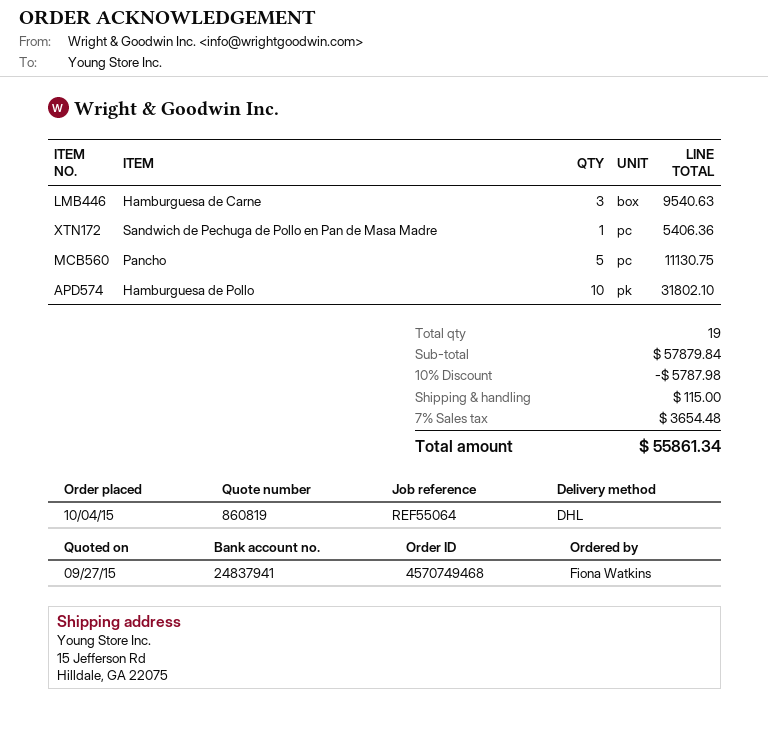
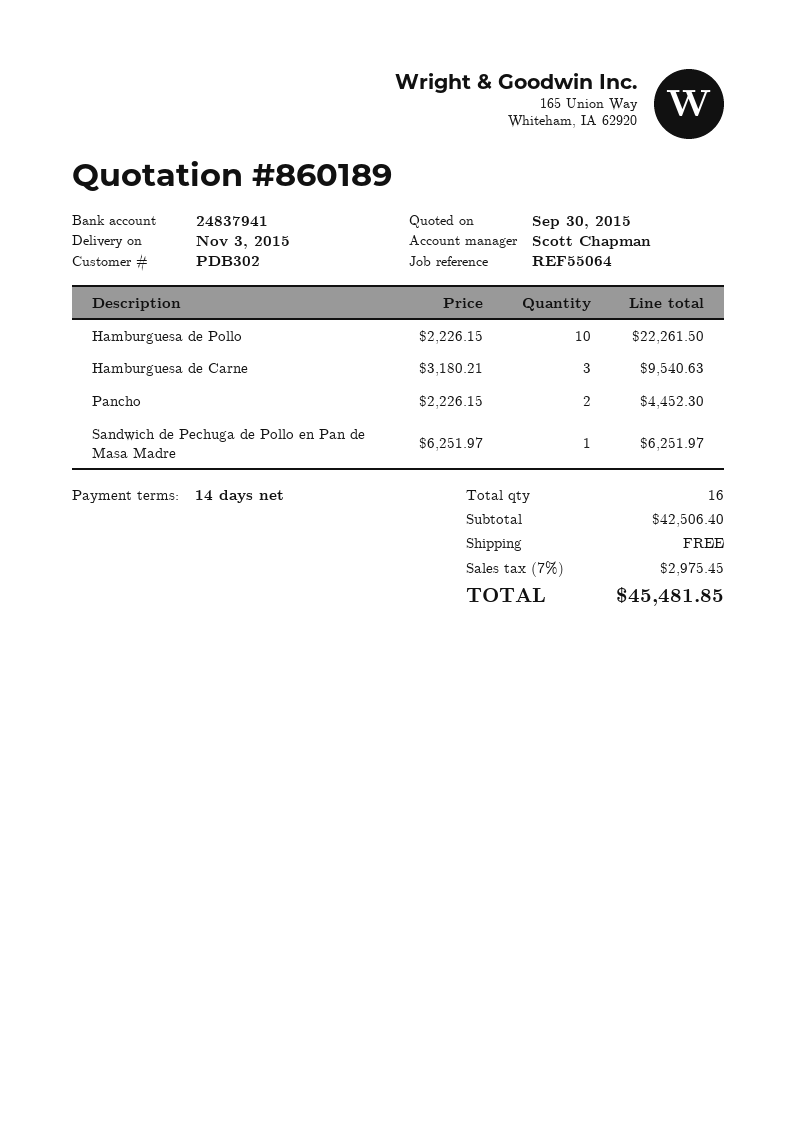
quote number: 860819 -> 860189
quote date: 2015-09-27 -> 2015-09-30
Sandwich de Pechuga de Pollo en Pan de Masa Madre: 1 for 5406.36 -> 1 for 6251.97
Pancho: 5 for 11130.75 -> 2 for 4452.30
Hamburguesa de Pollo: 10 for 31802.10 -> 10 for 22261.50
total quantity: 19 -> 16
subtotal: 57879.84 -> 42506.40
discount: 10% = 5787.98 -> none
shipping: 115.00 -> 0.00
tax: 7% = 3654.48 -> 7% = 2975.45
total: 55861.34 -> 45481.85

